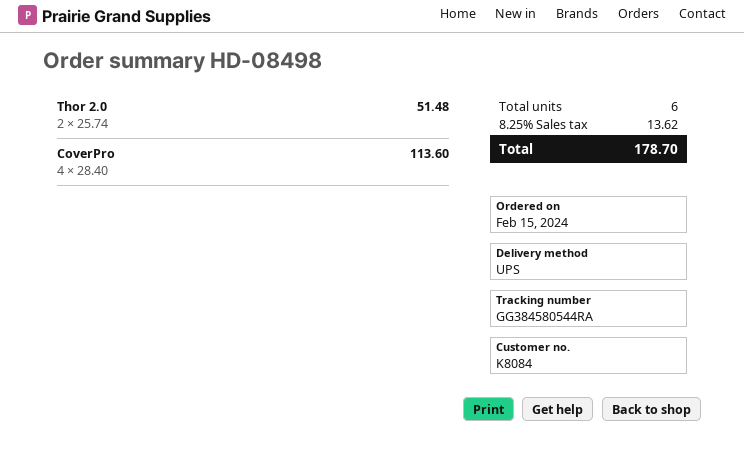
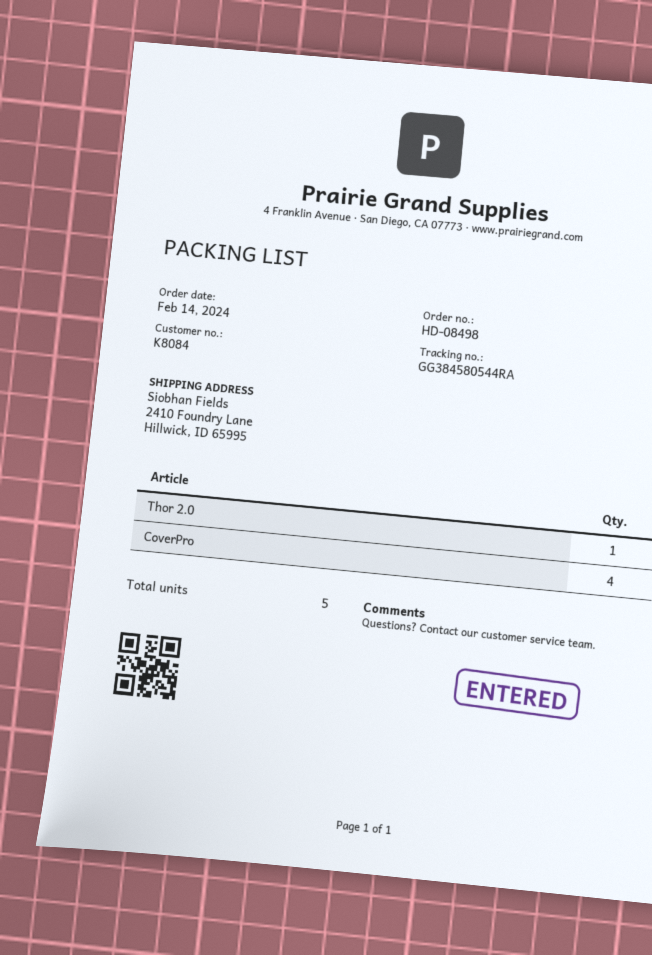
order date: 2024-02-15 -> 2024-02-14
Thor 2.0: 2 -> 1
total quantity: 6 -> 5

